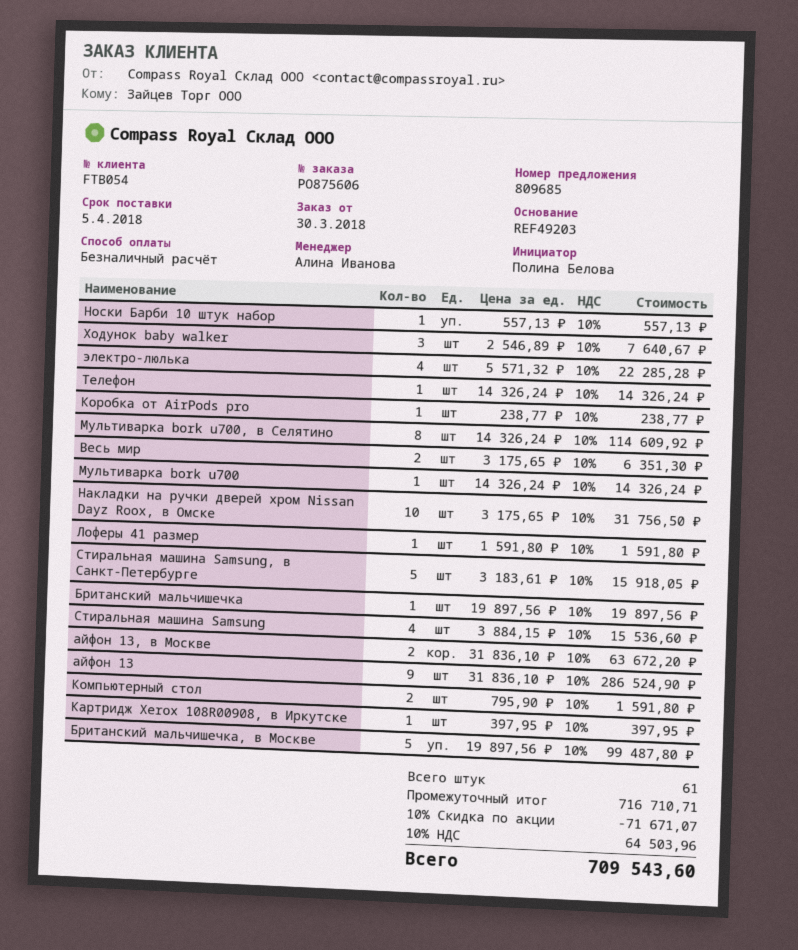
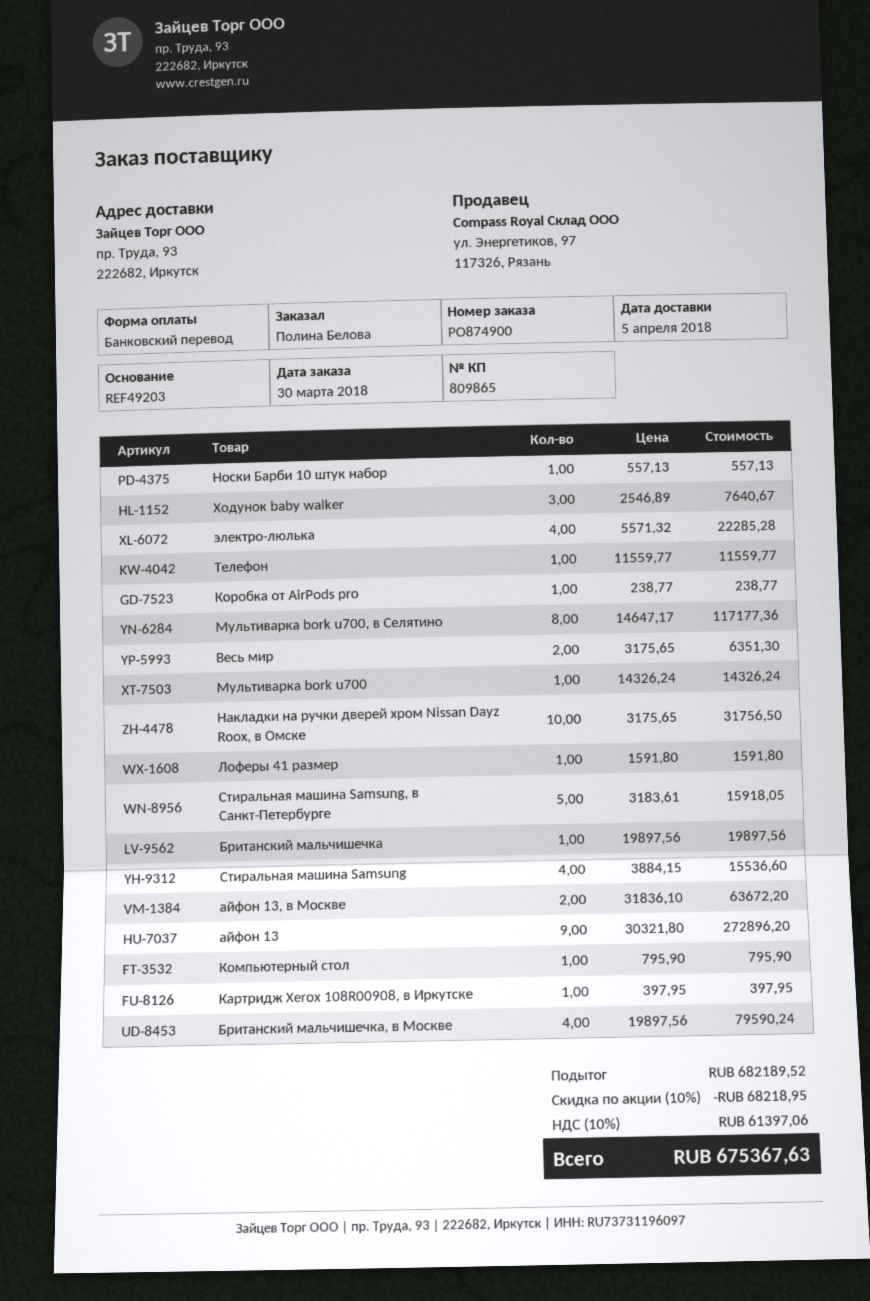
quote number: 809685 -> 809865
order number: PO875606 -> PO874900
Телефон: 1 x 14326.24 = 14326.24 -> 1 x 11559.77 = 11559.77
Мультиварка bork u700, в Селятино: 8 x 14326.24 = 114609.92 -> 8 x 14647.17 = 117177.36
айфон 13: 9 x 31836.10 = 286524.90 -> 9 x 30321.80 = 272896.20
Компьютерный стол: 2 x 795.90 = 1591.80 -> 1 x 795.90 = 795.90
Британский мальчишечка, в Москве: 5 x 19897.56 = 99487.80 -> 4 x 19897.56 = 79590.24
subtotal: 716710.71 -> 682189.52
discount: 10% = 71671.07 -> 10% = 68218.95
tax: 10% = 64503.96 -> 10% = 61397.06
total: 709543.60 -> 675367.63

